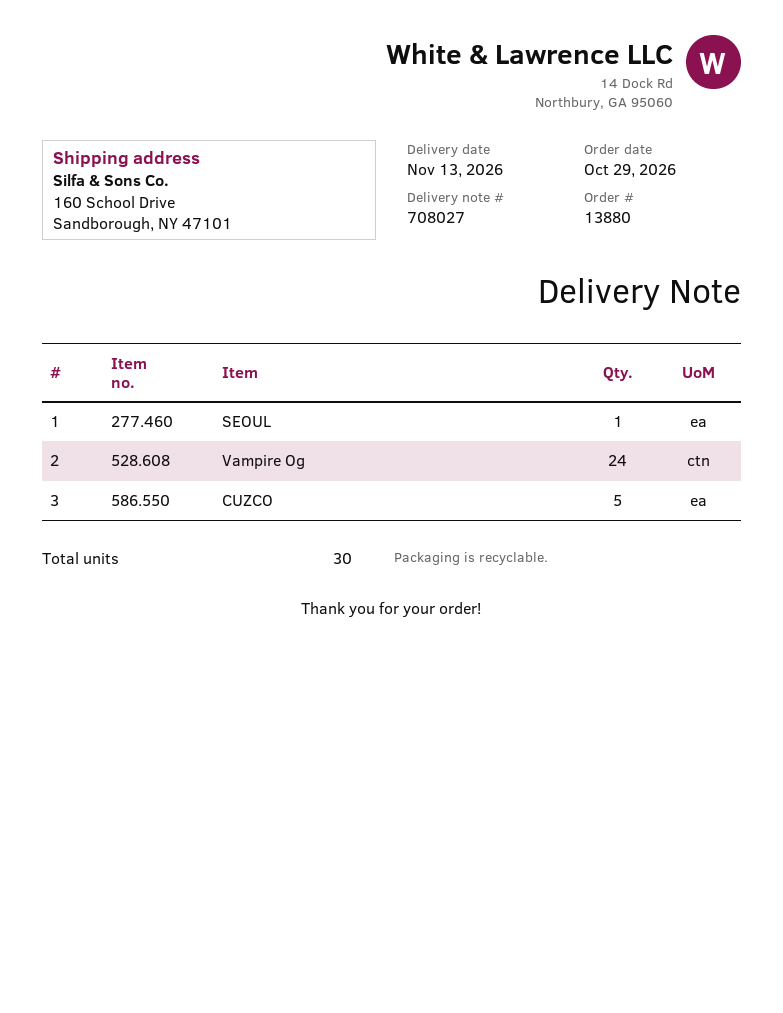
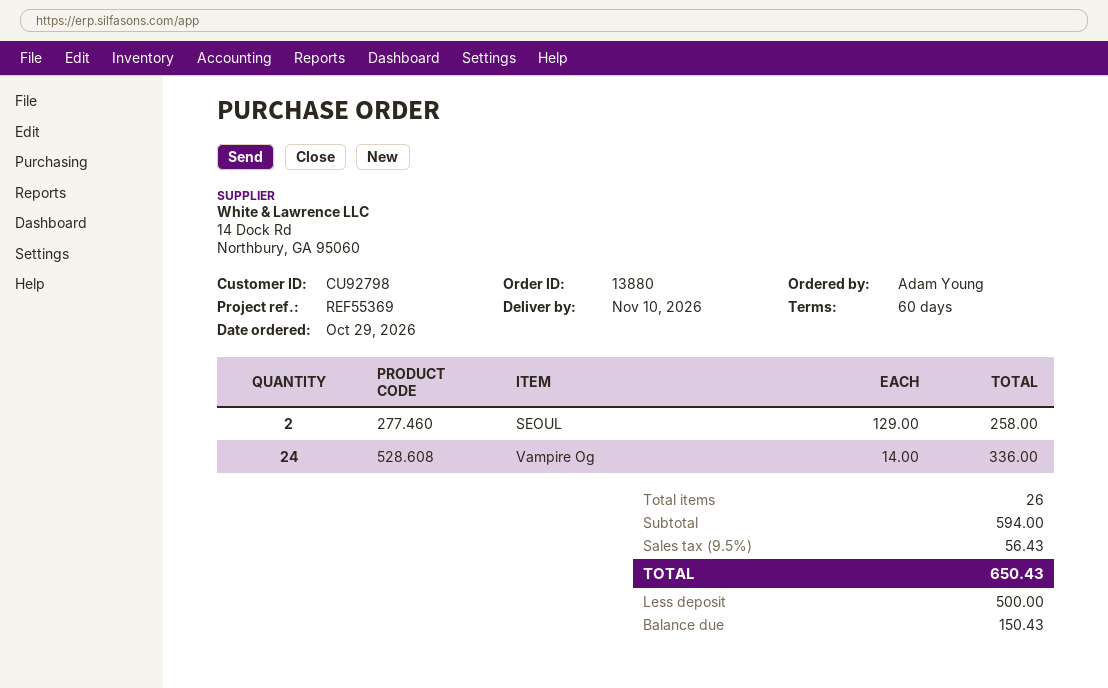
delivery date: 2026-11-13 -> 2026-11-10
SEOUL: 1 -> 2
CUZCO: 5 -> none
total quantity: 30 -> 26

